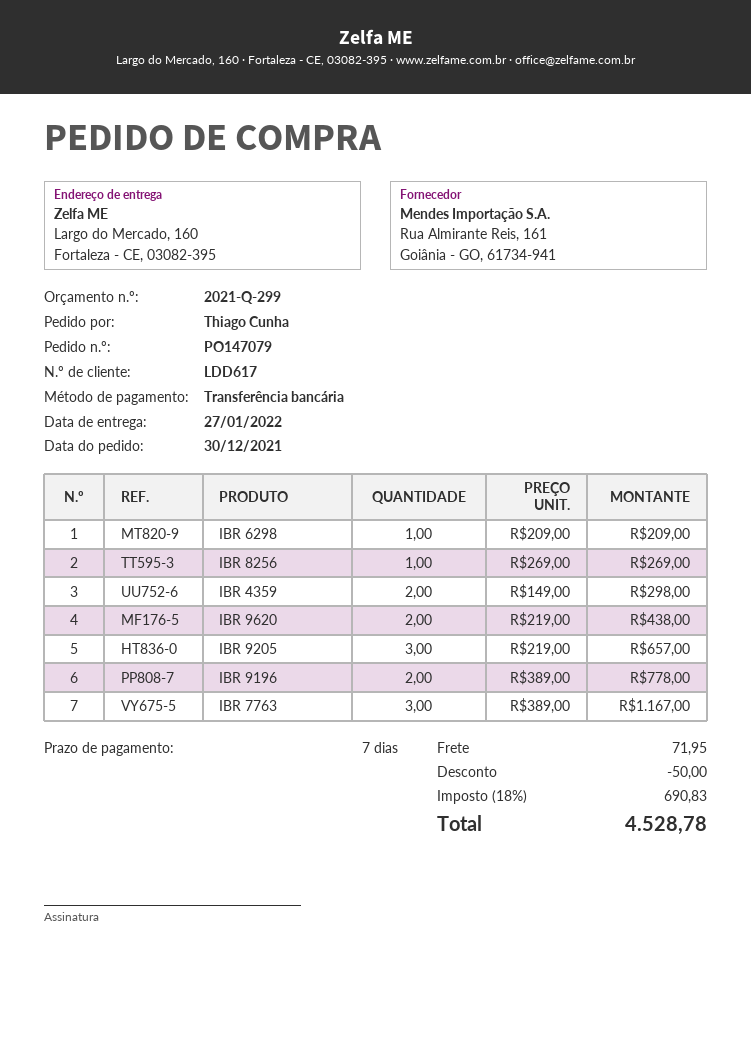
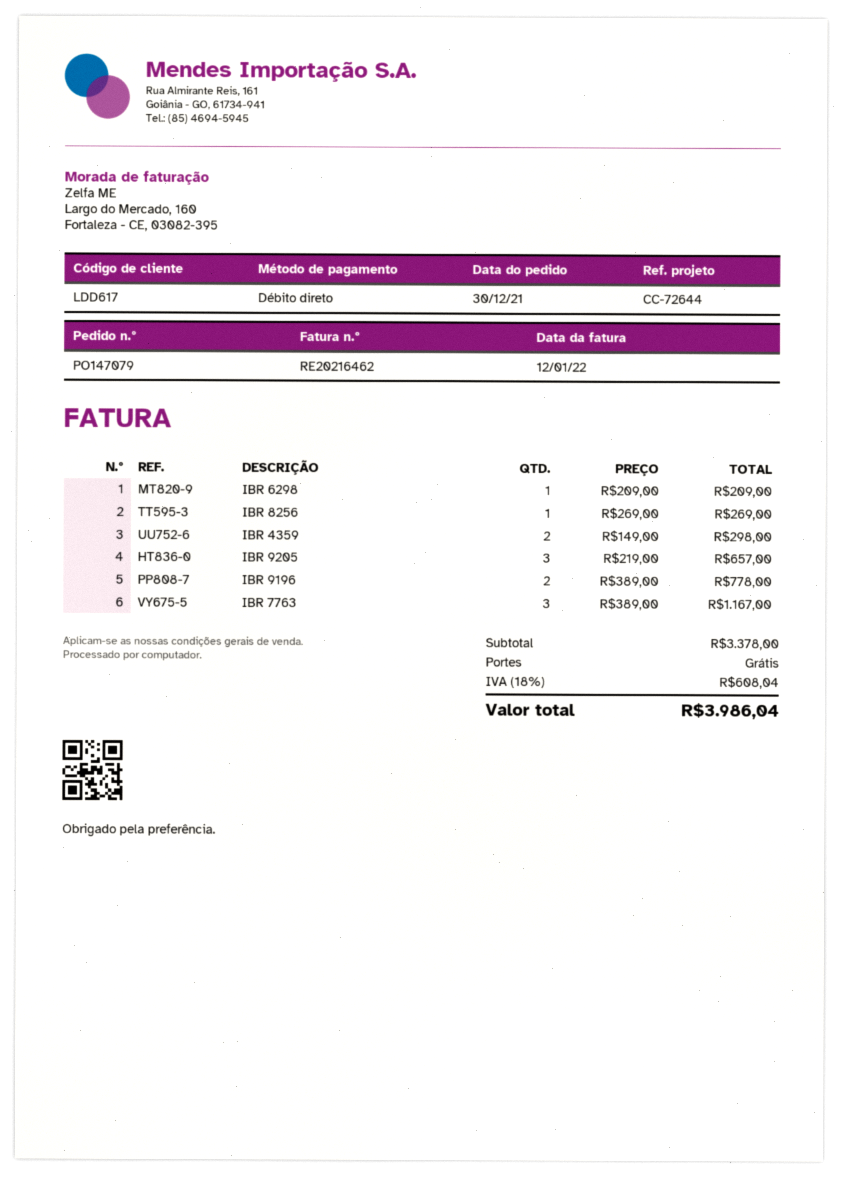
payment method: bank transfer -> direct debit
IBR 9620: 2 x 219.00 = 438.00 -> none
discount: 50.00 -> none
shipping: 71.95 -> 0.00
tax: 18% = 690.83 -> 18% = 608.04
total: 4528.78 -> 3986.04

